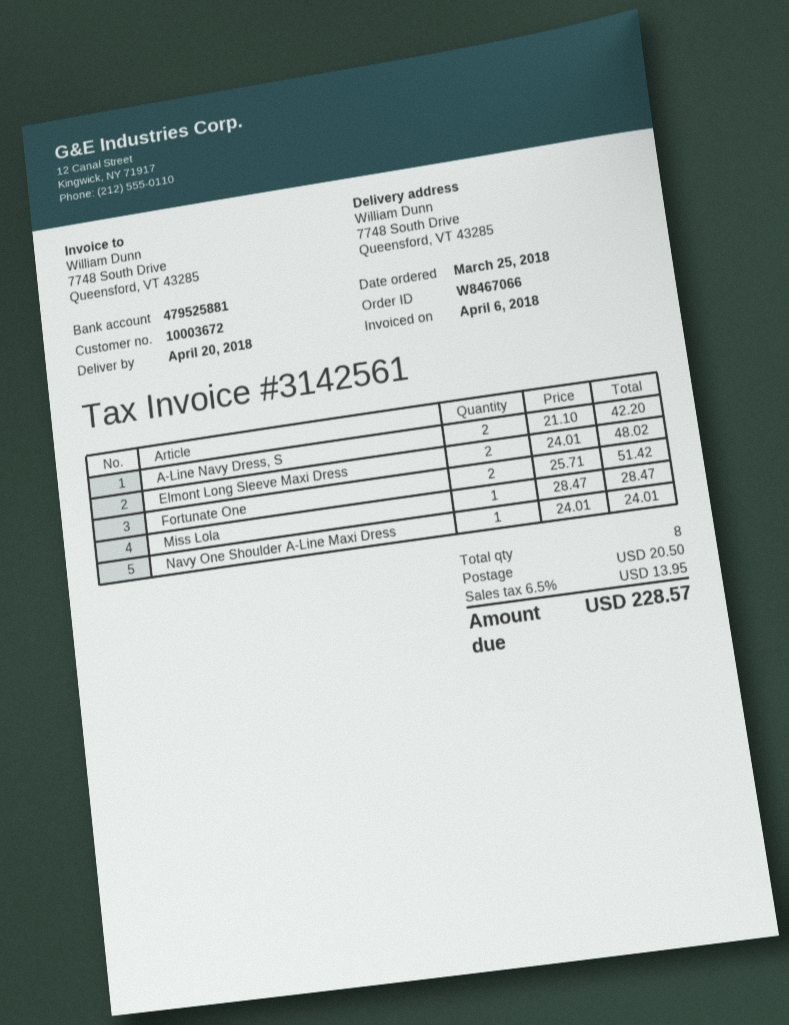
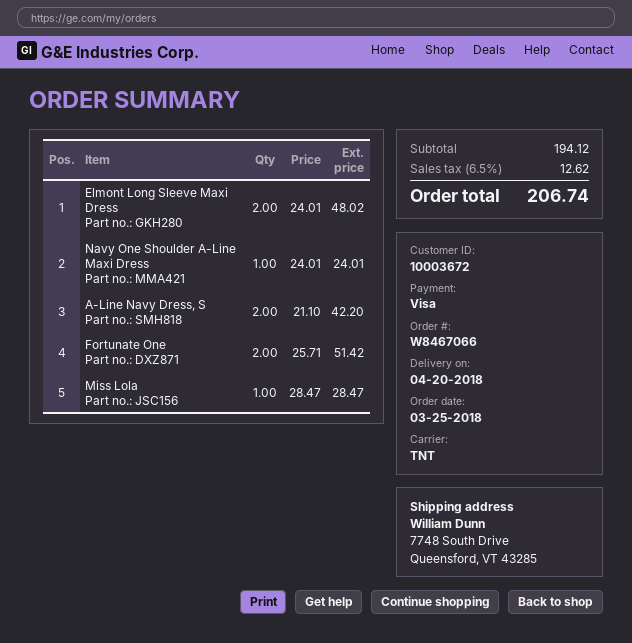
shipping: 20.50 -> none
tax: 6.5% = 13.95 -> 6.5% = 12.62
total: 228.57 -> 206.74

